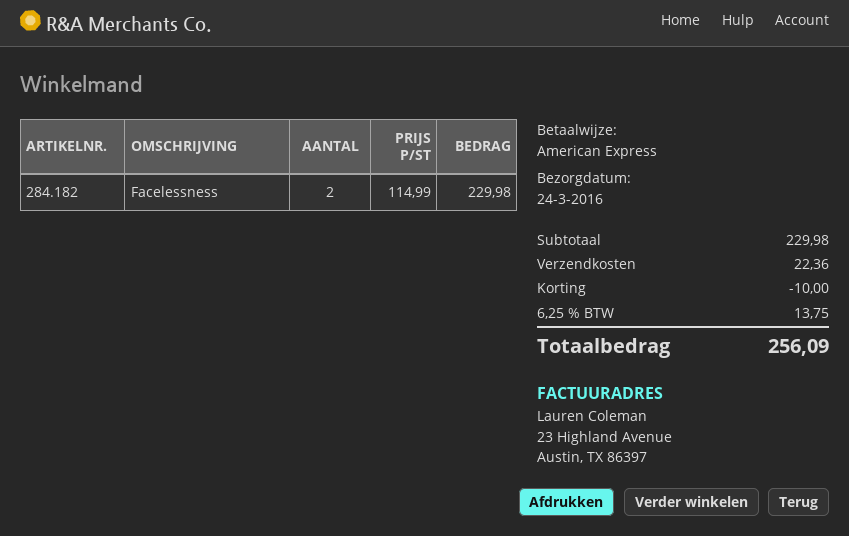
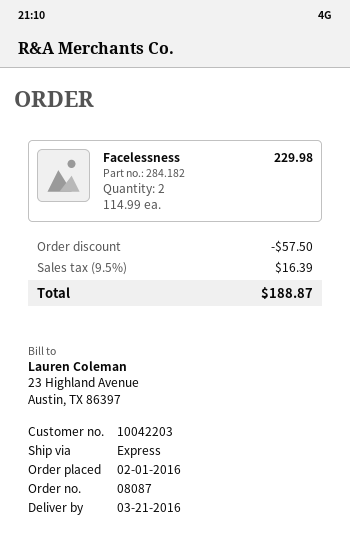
delivery date: 2016-03-24 -> 2016-03-21
discount: 10.00 -> 57.50
shipping: 22.36 -> none
tax: 6.25% = 13.75 -> 9.5% = 16.39
total: 256.09 -> 188.87

